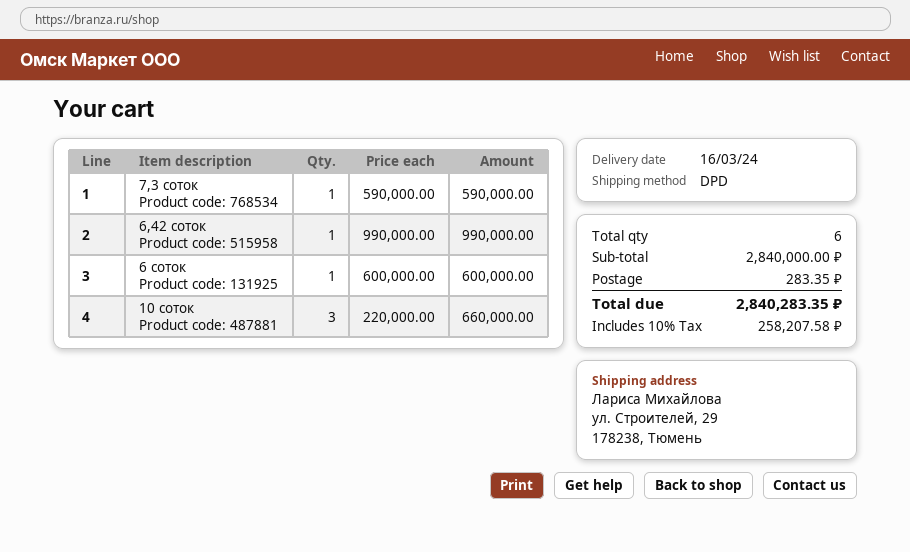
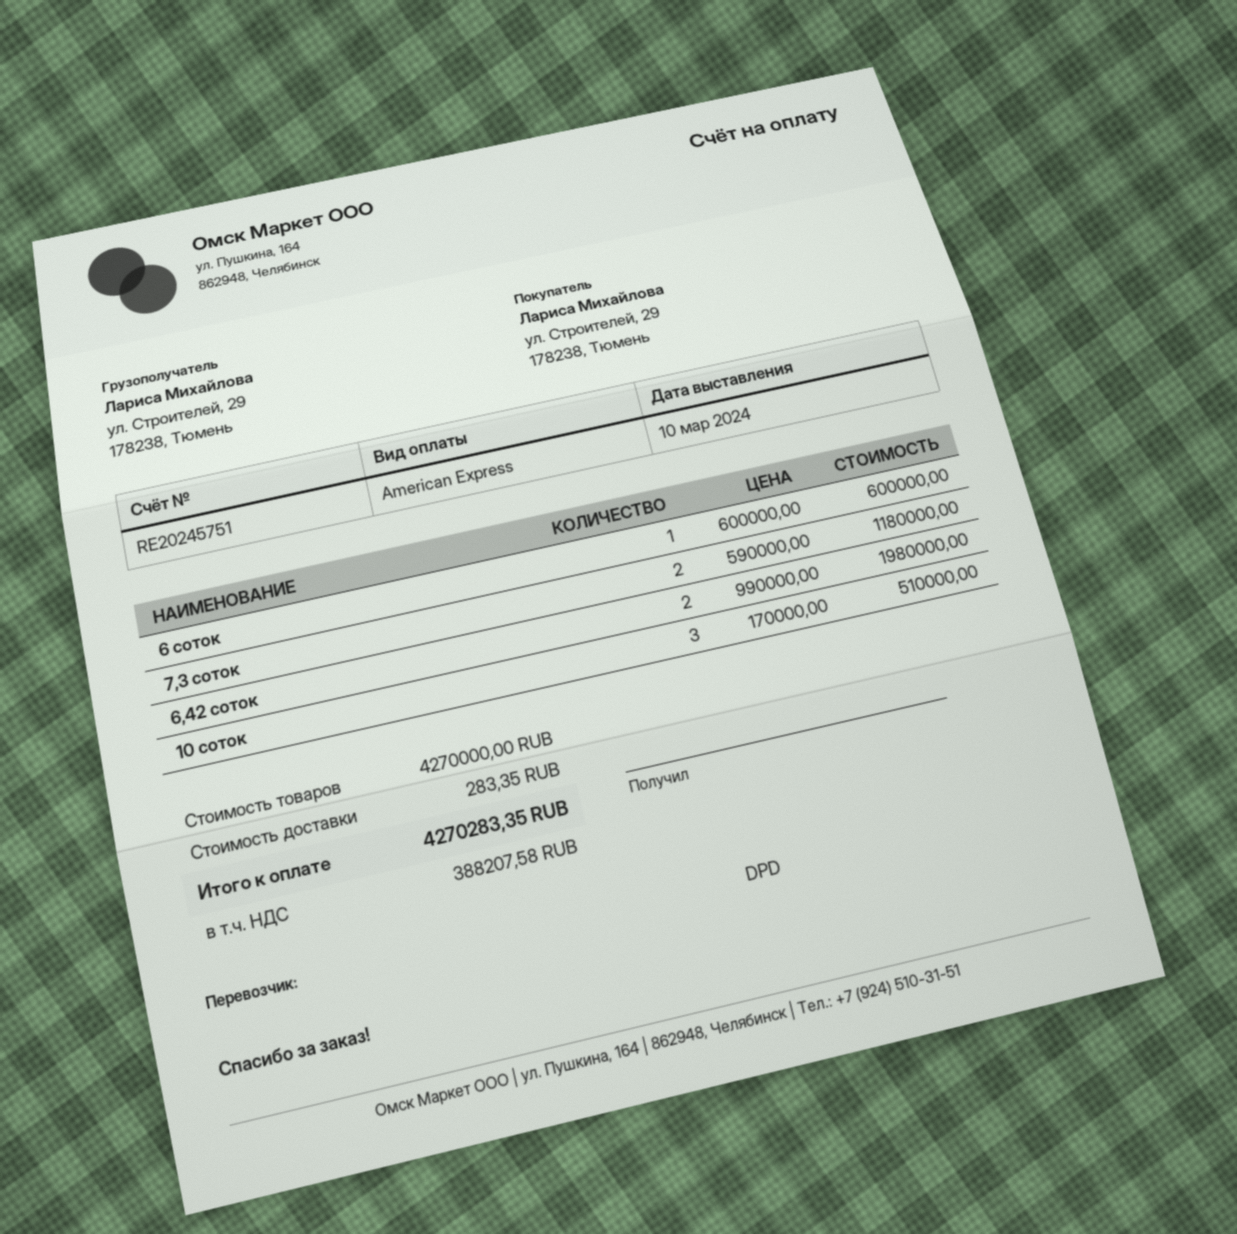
7,3 соток: 1 x 590000.00 = 590000.00 -> 2 x 590000.00 = 1180000.00
6,42 соток: 1 x 990000.00 = 990000.00 -> 2 x 990000.00 = 1980000.00
10 соток: 3 x 220000.00 = 660000.00 -> 3 x 170000.00 = 510000.00
subtotal: 2840000.00 -> 4270000.00
tax: 258207.58 -> 388207.58
total: 2840283.35 -> 4270283.35

